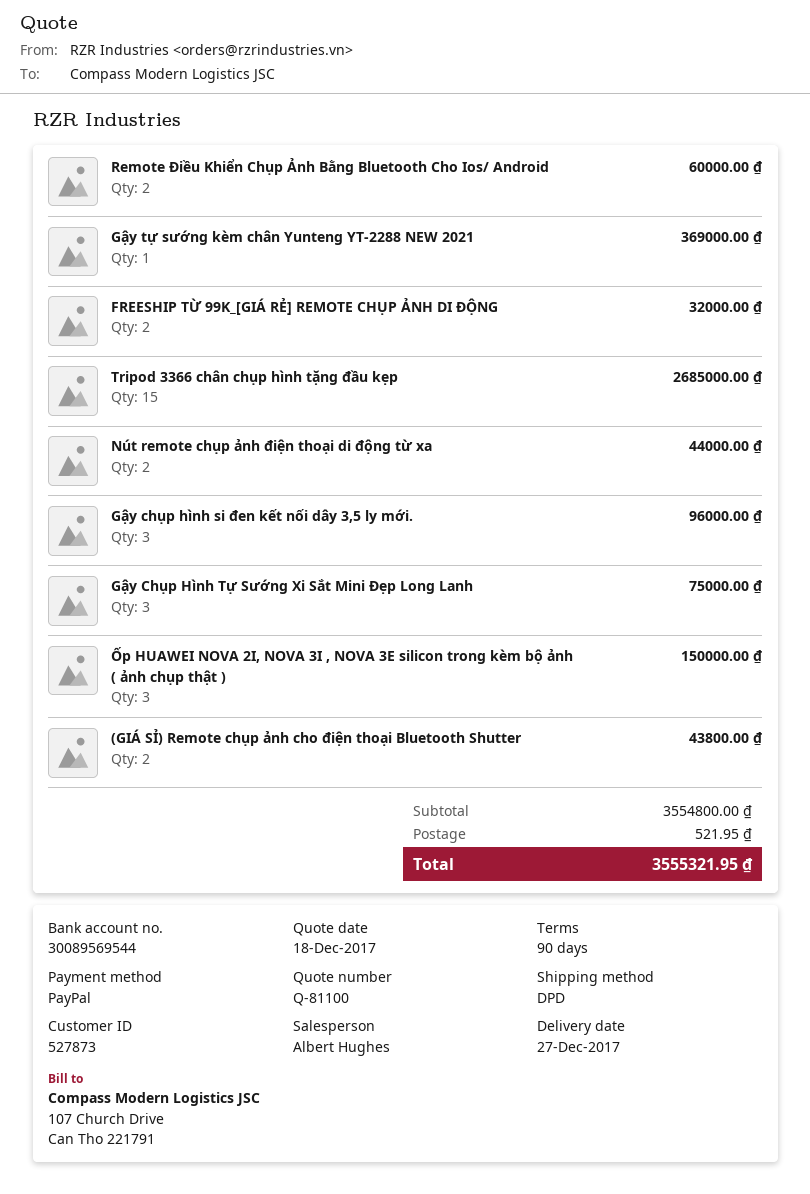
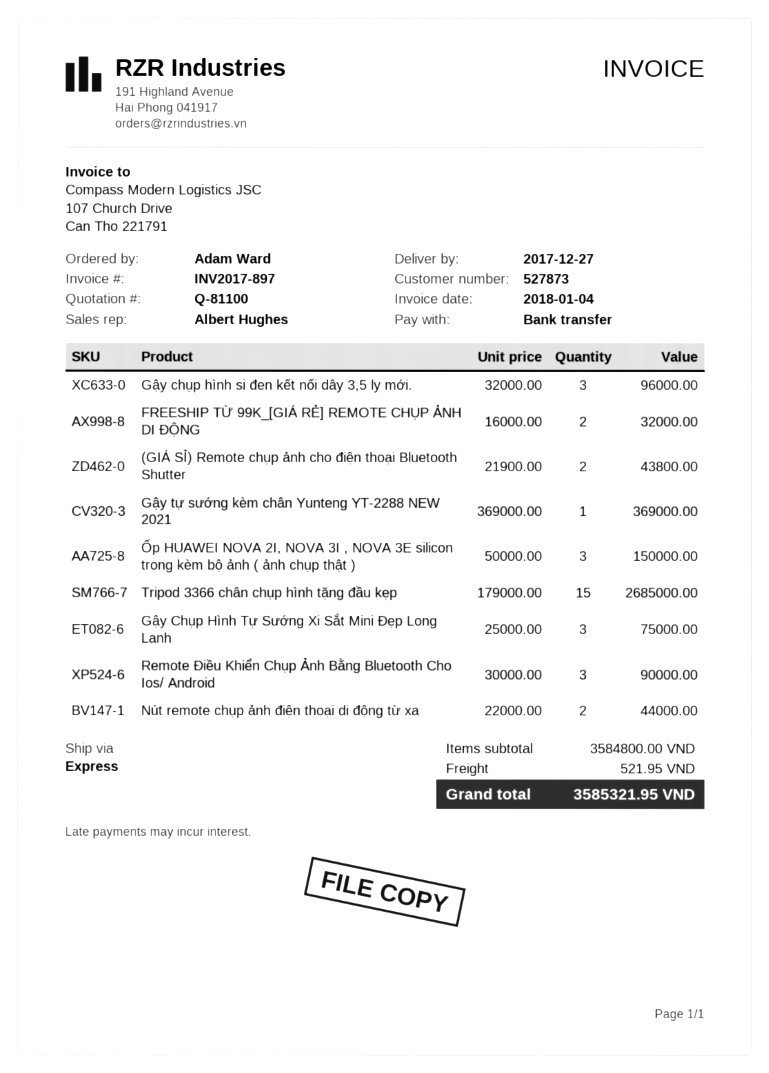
payment method: PayPal -> bank transfer
shipping method: DPD -> express
Remote Điều Khiển Chụp Ảnh Bằng Bluetooth Cho Ios/ Android: 2 for 60000.00 -> 3 for 90000.00
subtotal: 3554800.00 -> 3584800.00
total: 3555321.95 -> 3585321.95

